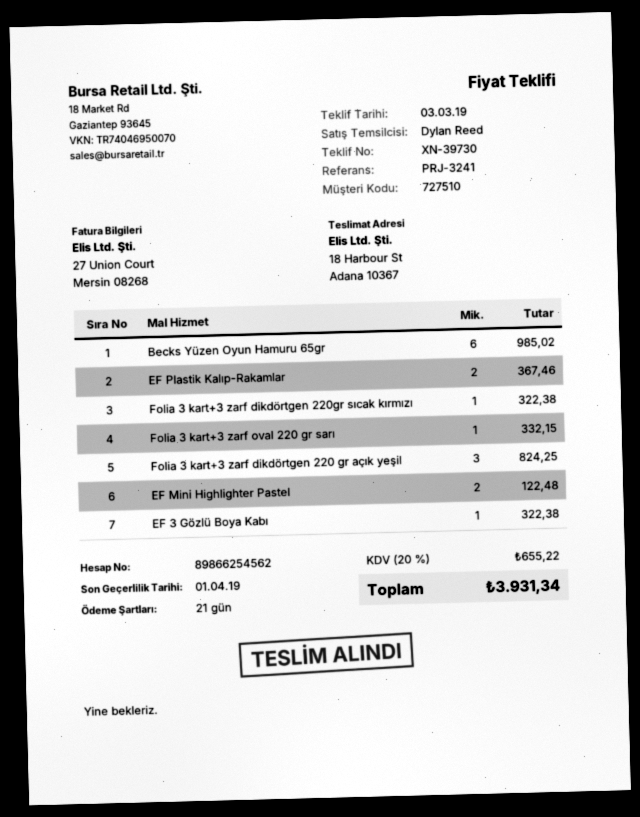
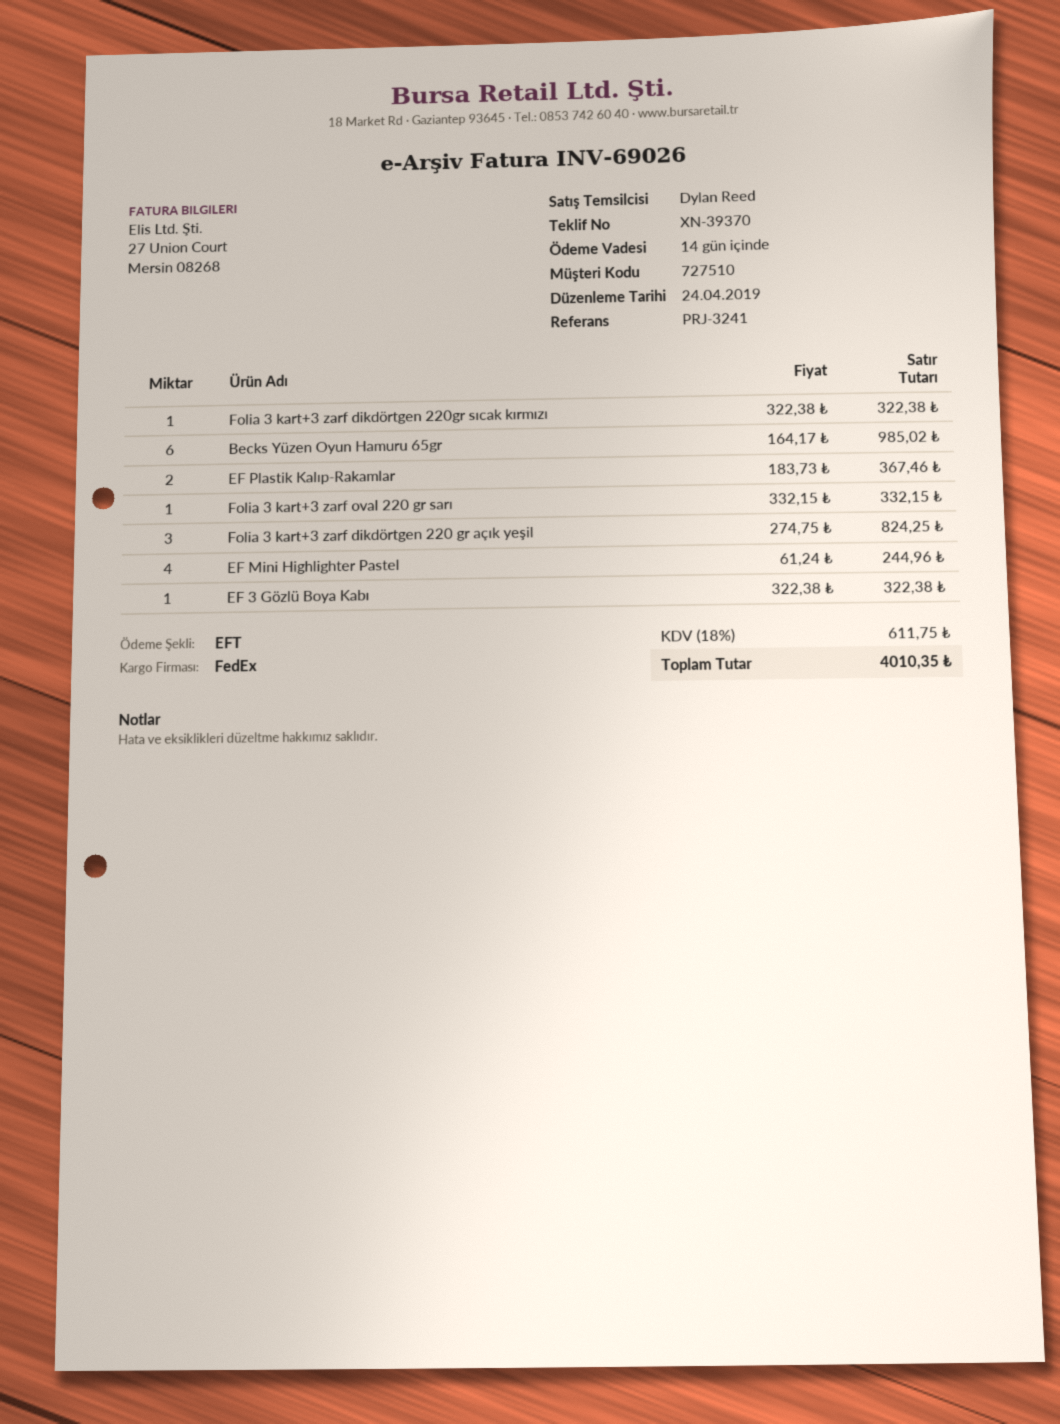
quote number: XN-39730 -> XN-39370
payment terms: 21 days -> 14 days
EF Mini Highlighter Pastel: 2 for 122.48 -> 4 for 244.96
tax: 20% = 655.22 -> 18% = 611.75
total: 3931.34 -> 4010.35

